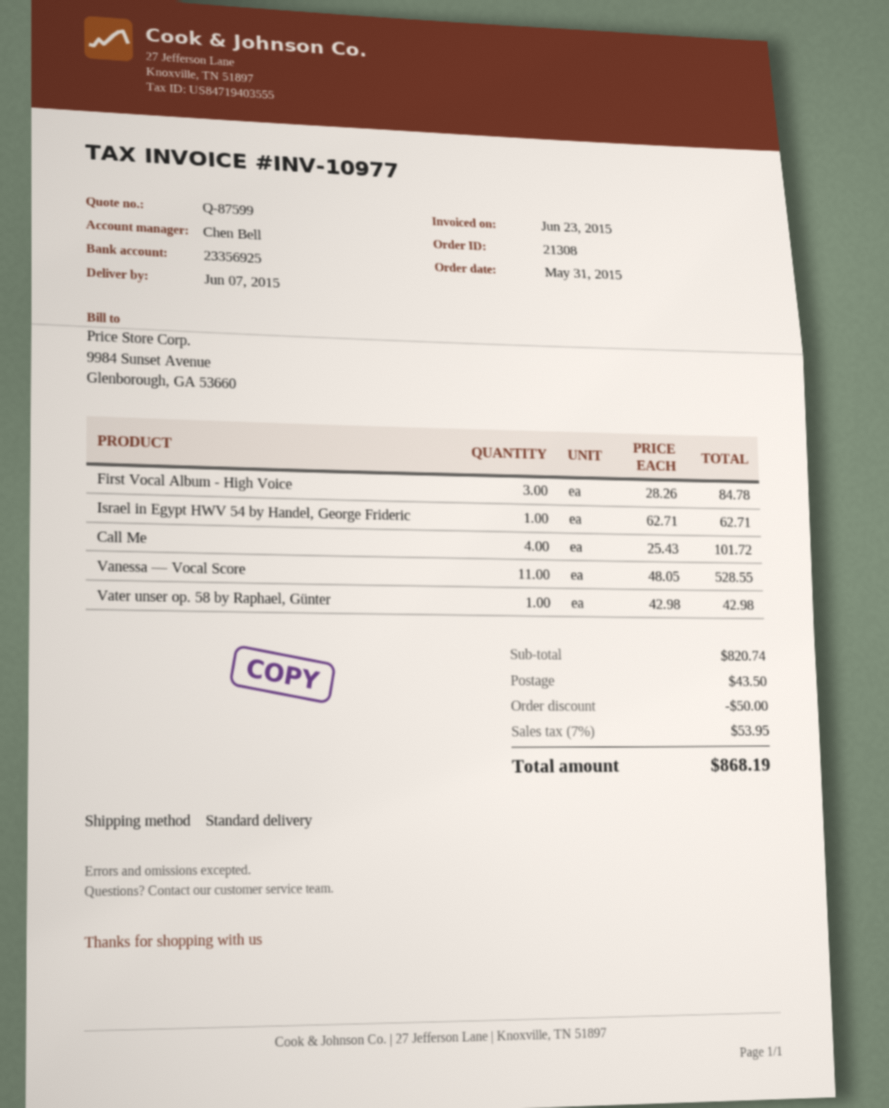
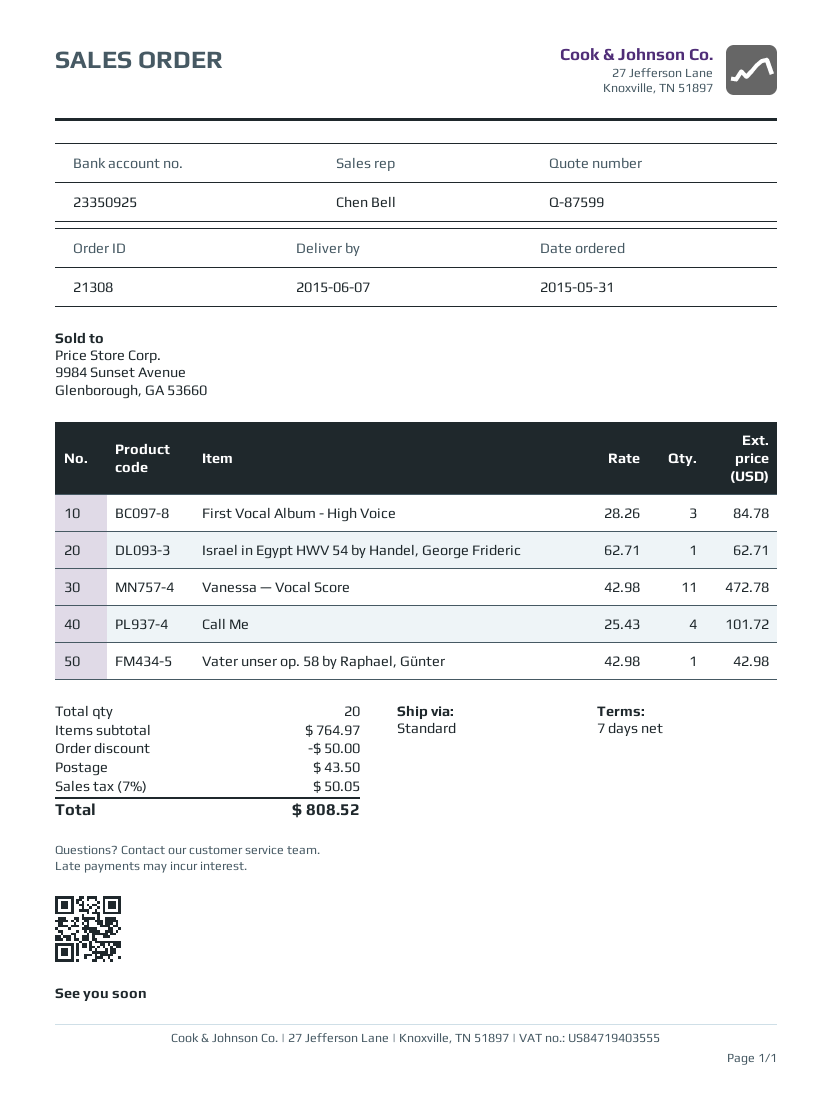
bank account: 23356925 -> 23350925
Vanessa — Vocal Score: 11 x 48.05 = 528.55 -> 11 x 42.98 = 472.78
subtotal: 820.74 -> 764.97
tax: 7% = 53.95 -> 7% = 50.05
total: 868.19 -> 808.52

